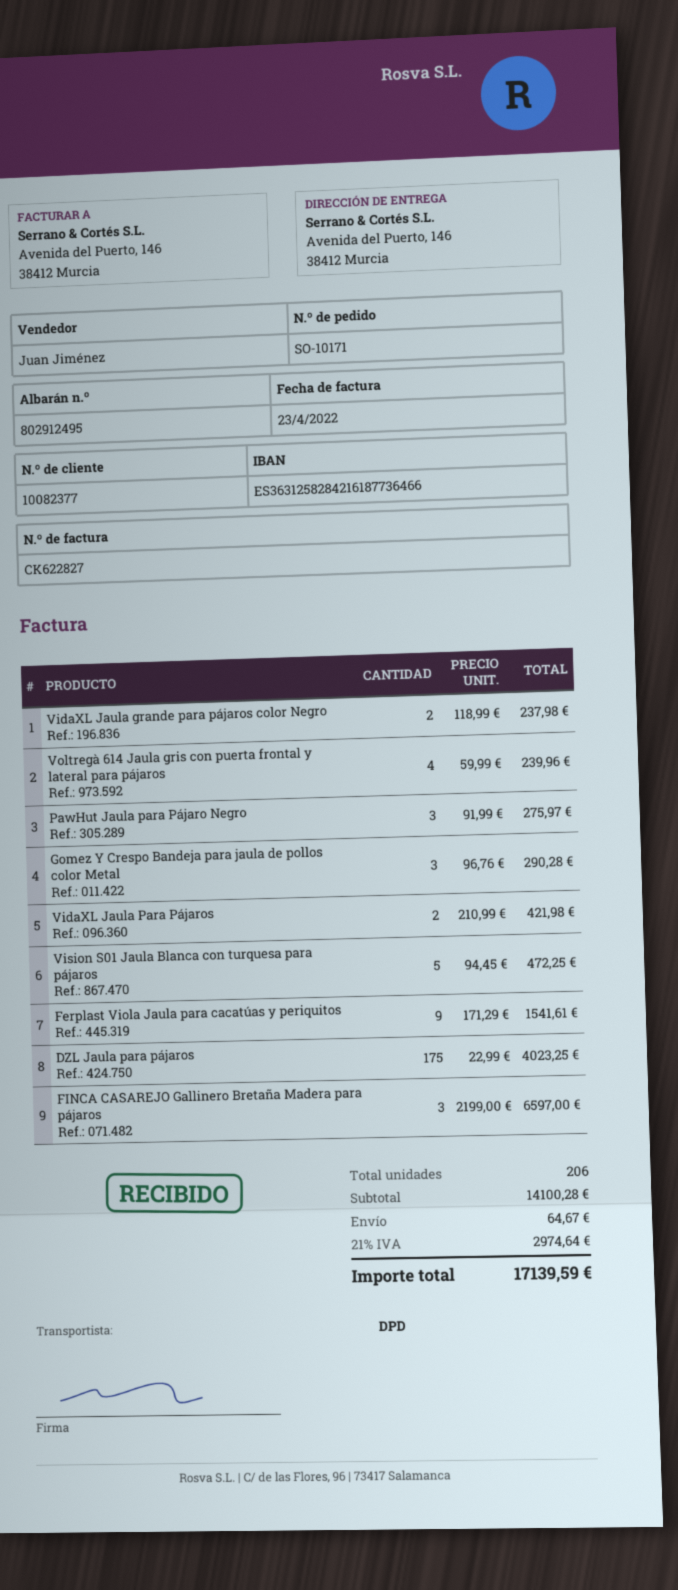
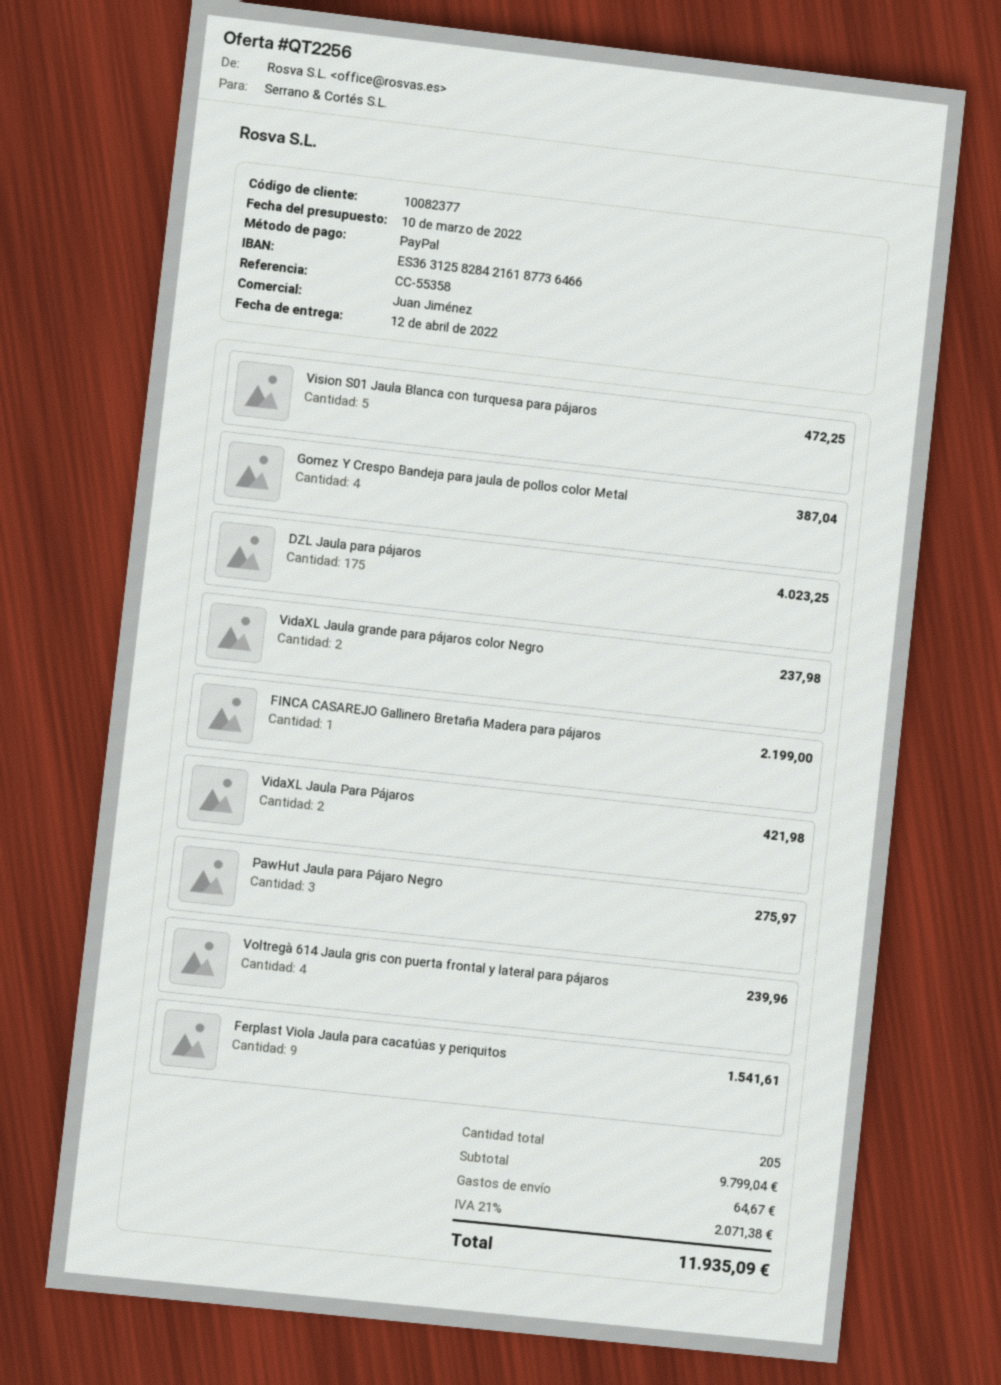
Gomez Y Crespo Bandeja para jaula de pollos color Metal: 3 for 290.28 -> 4 for 387.04
FINCA CASAREJO Gallinero Bretaña Madera para pájaros: 3 for 6597.00 -> 1 for 2199.00
total quantity: 206 -> 205
subtotal: 14100.28 -> 9799.04
tax: 21% = 2974.64 -> 21% = 2071.38
total: 17139.59 -> 11935.09

